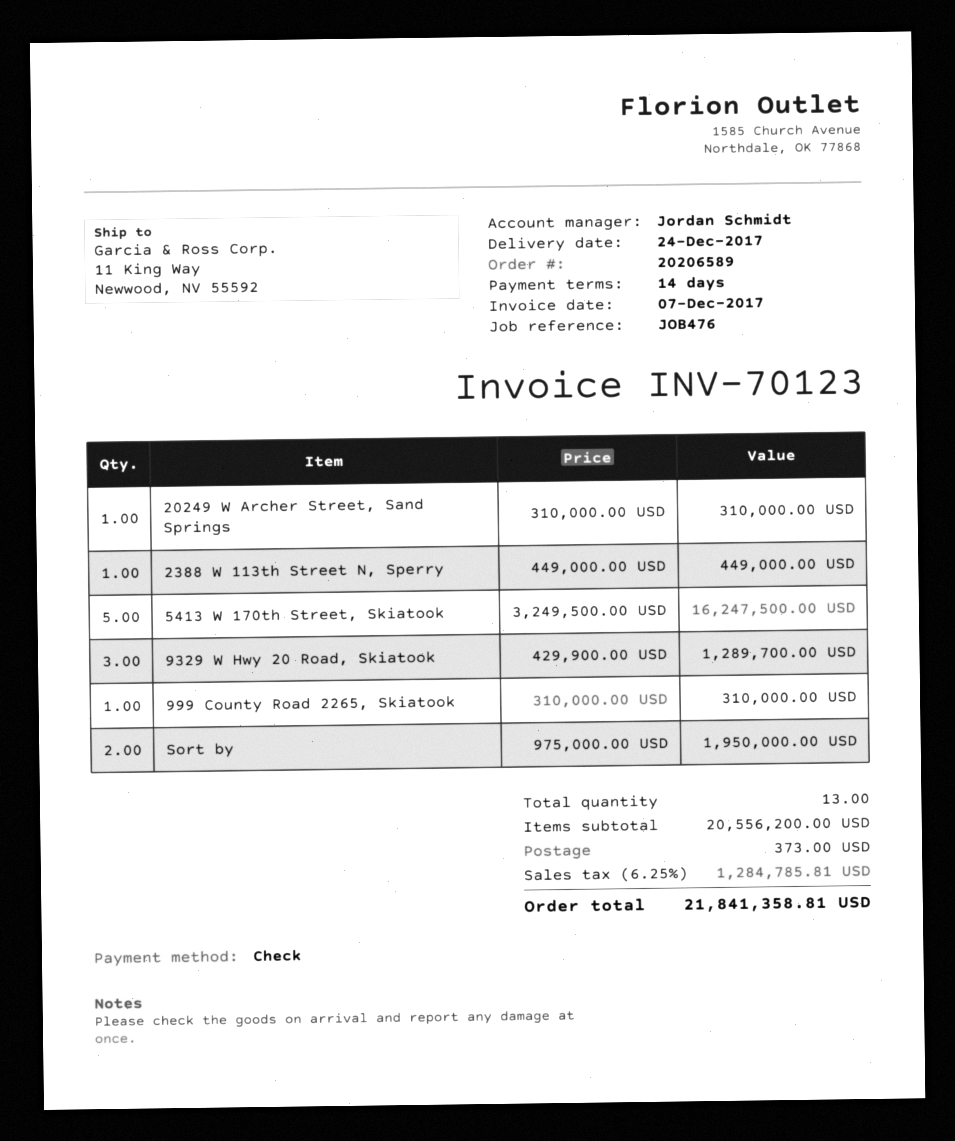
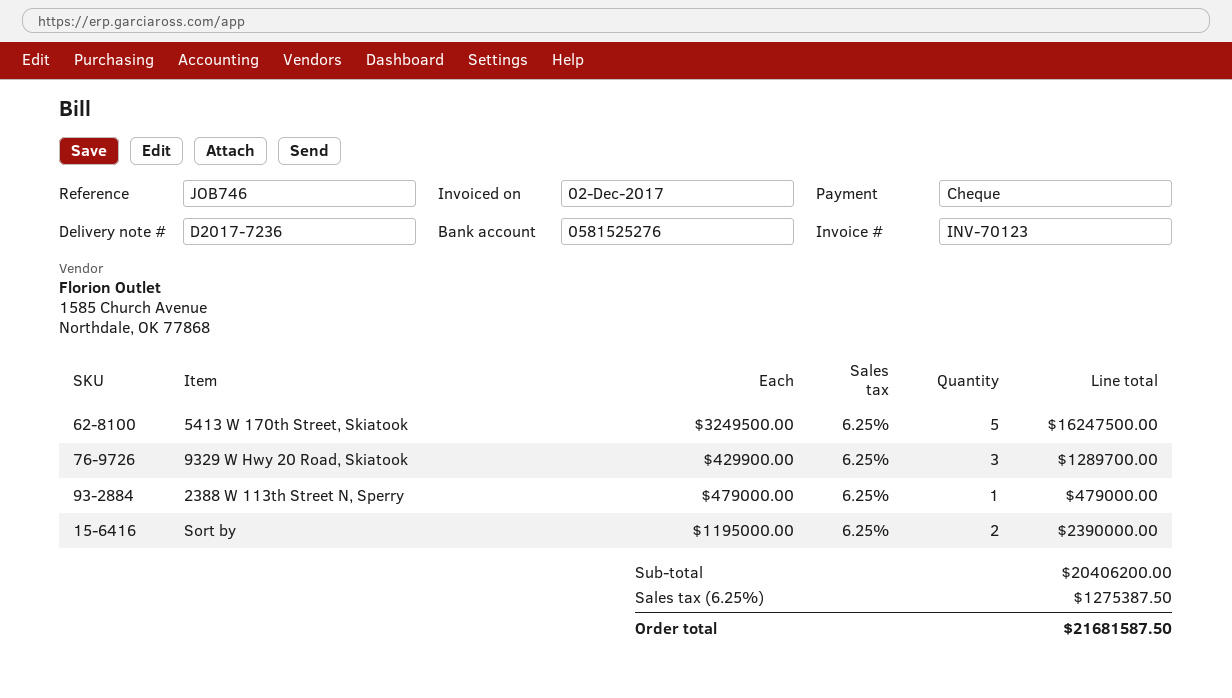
invoice date: 2017-12-07 -> 2017-12-02
reference: JOB476 -> JOB746
20249 W Archer Street, Sand Springs: 1 x 310000.00 = 310000.00 -> none
2388 W 113th Street N, Sperry: 1 x 449000.00 = 449000.00 -> 1 x 479000.00 = 479000.00
999 County Road 2265, Skiatook: 1 x 310000.00 = 310000.00 -> none
Sort by: 2 x 975000.00 = 1950000.00 -> 2 x 1195000.00 = 2390000.00
subtotal: 20556200.00 -> 20406200.00
shipping: 373.00 -> none
tax: 6.25% = 1284785.81 -> 6.25% = 1275387.50
total: 21841358.81 -> 21681587.50

